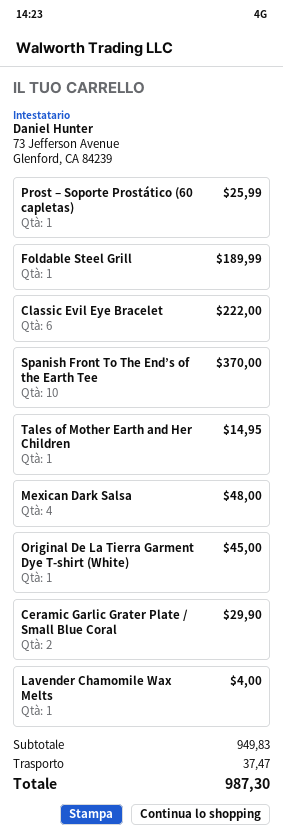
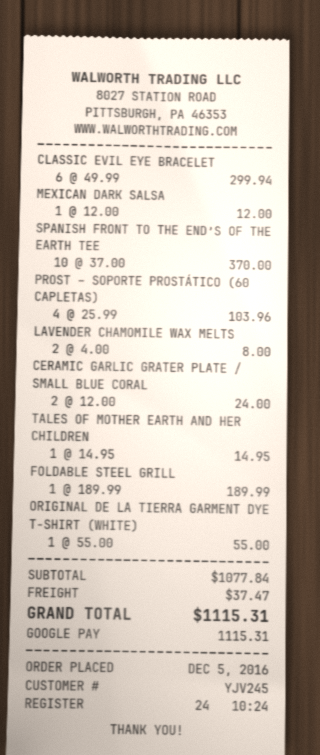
Prost – Soporte Prostático (60 capletas): 1 for 25.99 -> 4 for 103.96
Classic Evil Eye Bracelet: 6 for 222.00 -> 6 for 299.94
Mexican Dark Salsa: 4 for 48.00 -> 1 for 12.00
Original De La Tierra Garment Dye T-shirt (White): 1 for 45.00 -> 1 for 55.00
Ceramic Garlic Grater Plate / Small Blue Coral: 2 for 29.90 -> 2 for 24.00
Lavender Chamomile Wax Melts: 1 for 4.00 -> 2 for 8.00
subtotal: 949.83 -> 1077.84
total: 987.30 -> 1115.31

